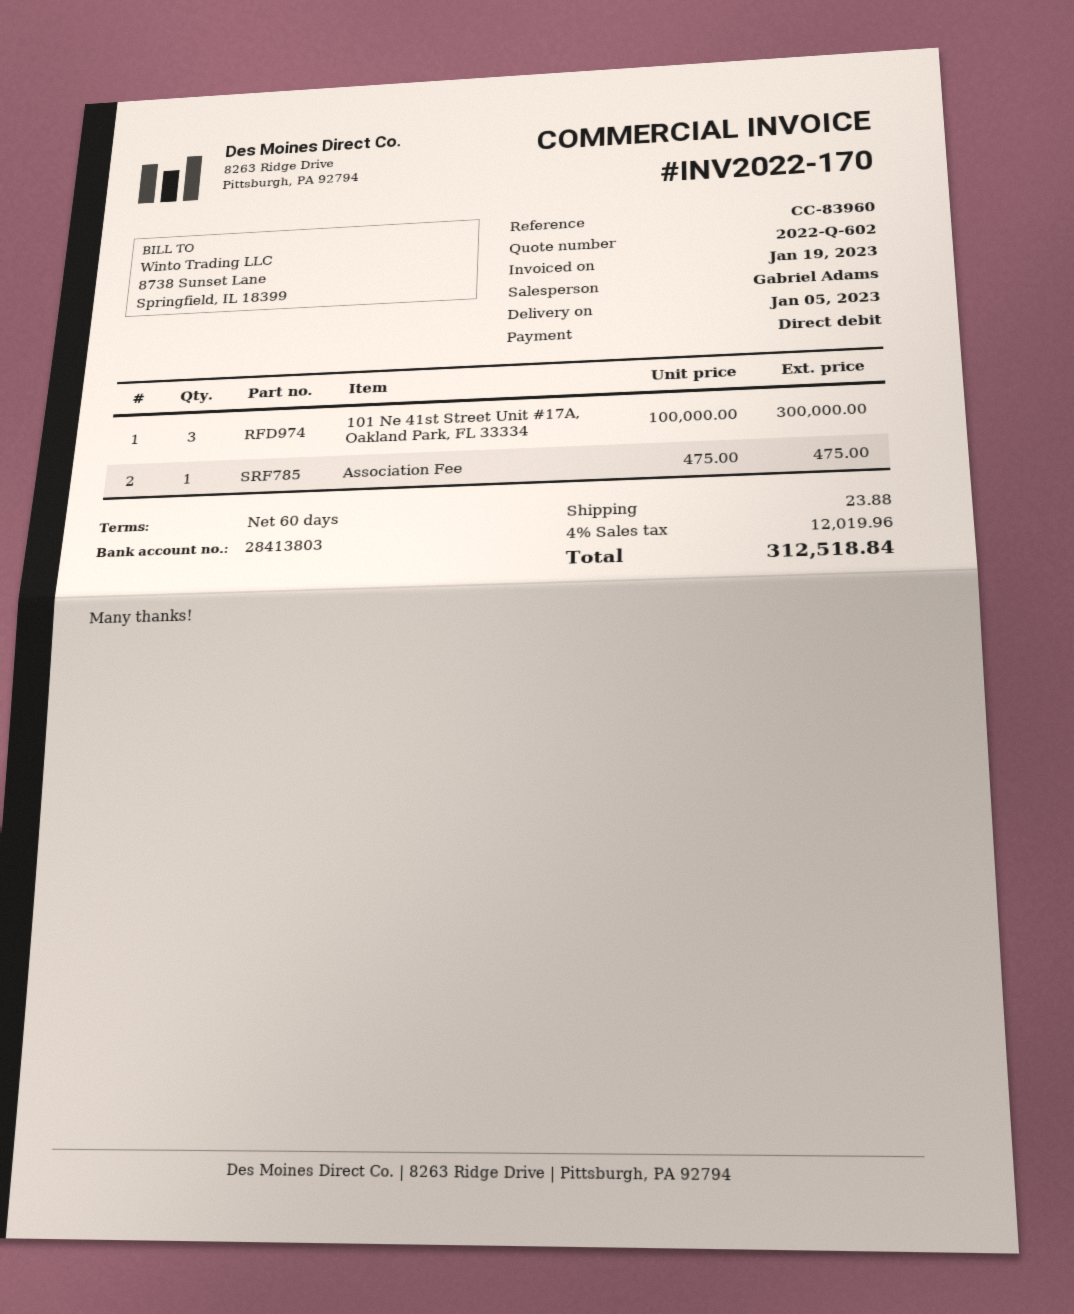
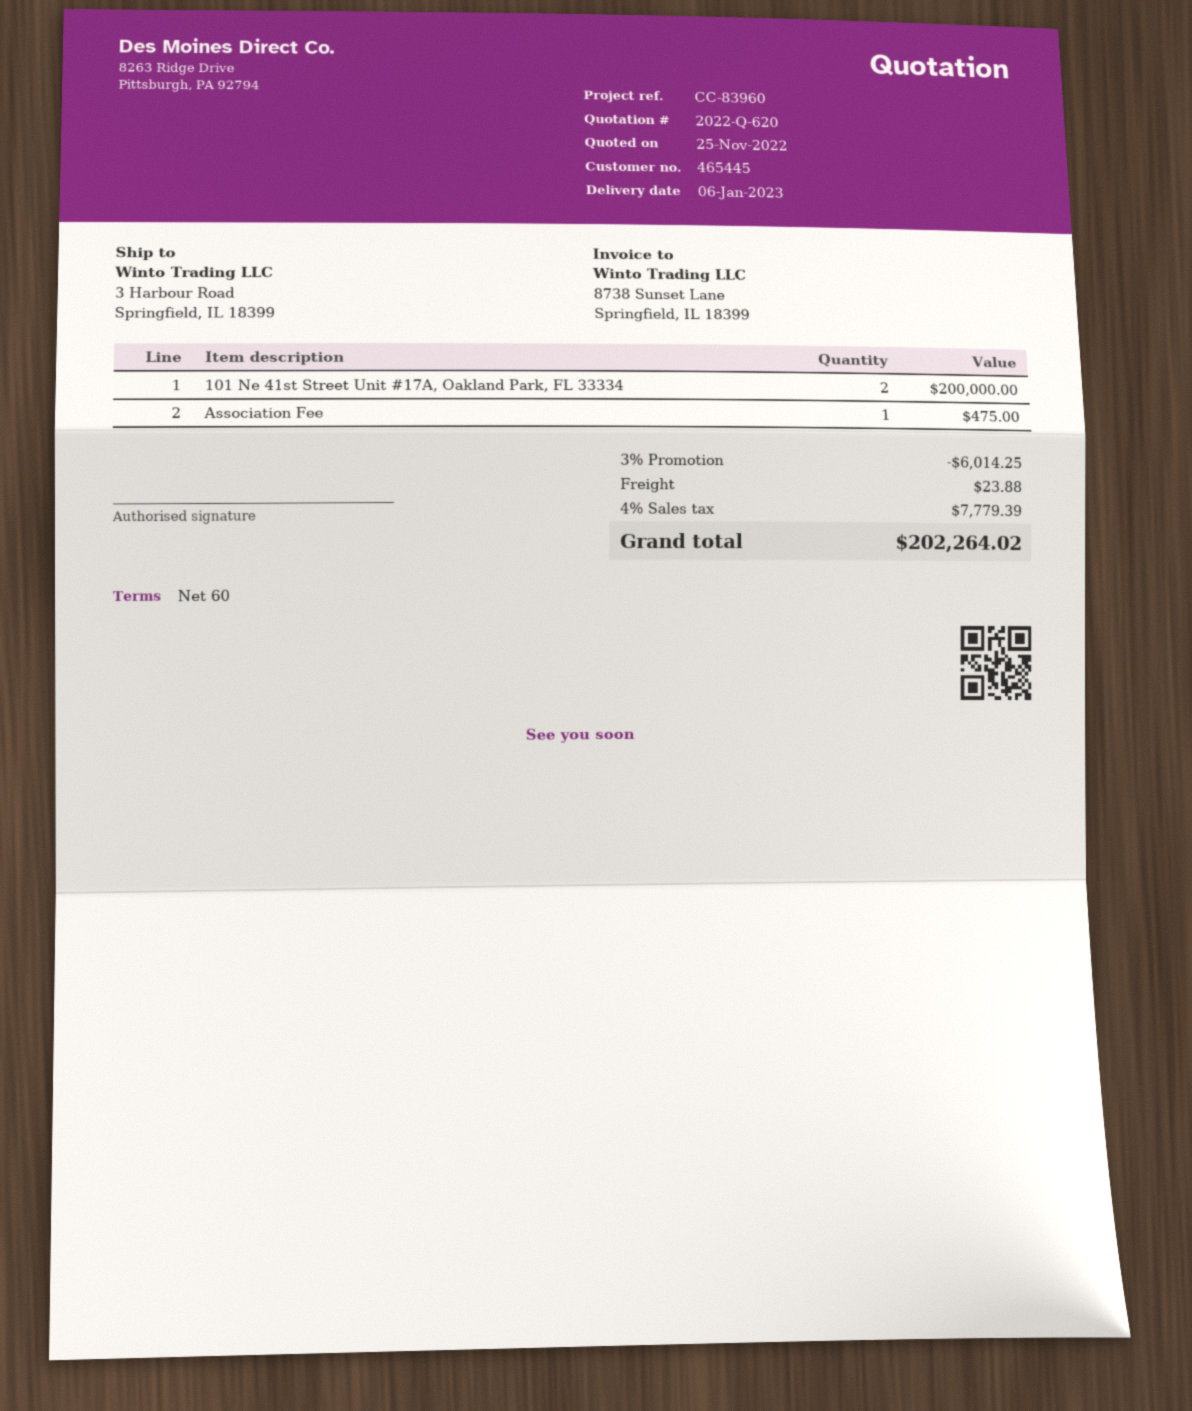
quote number: 2022-Q-602 -> 2022-Q-620
delivery date: 2023-01-05 -> 2023-01-06
101 Ne 41st Street Unit #17A, Oakland Park, FL 33334: 3 for 300000.00 -> 2 for 200000.00
discount: none -> 3% = 6014.25
tax: 4% = 12019.96 -> 4% = 7779.39
total: 312518.84 -> 202264.02

